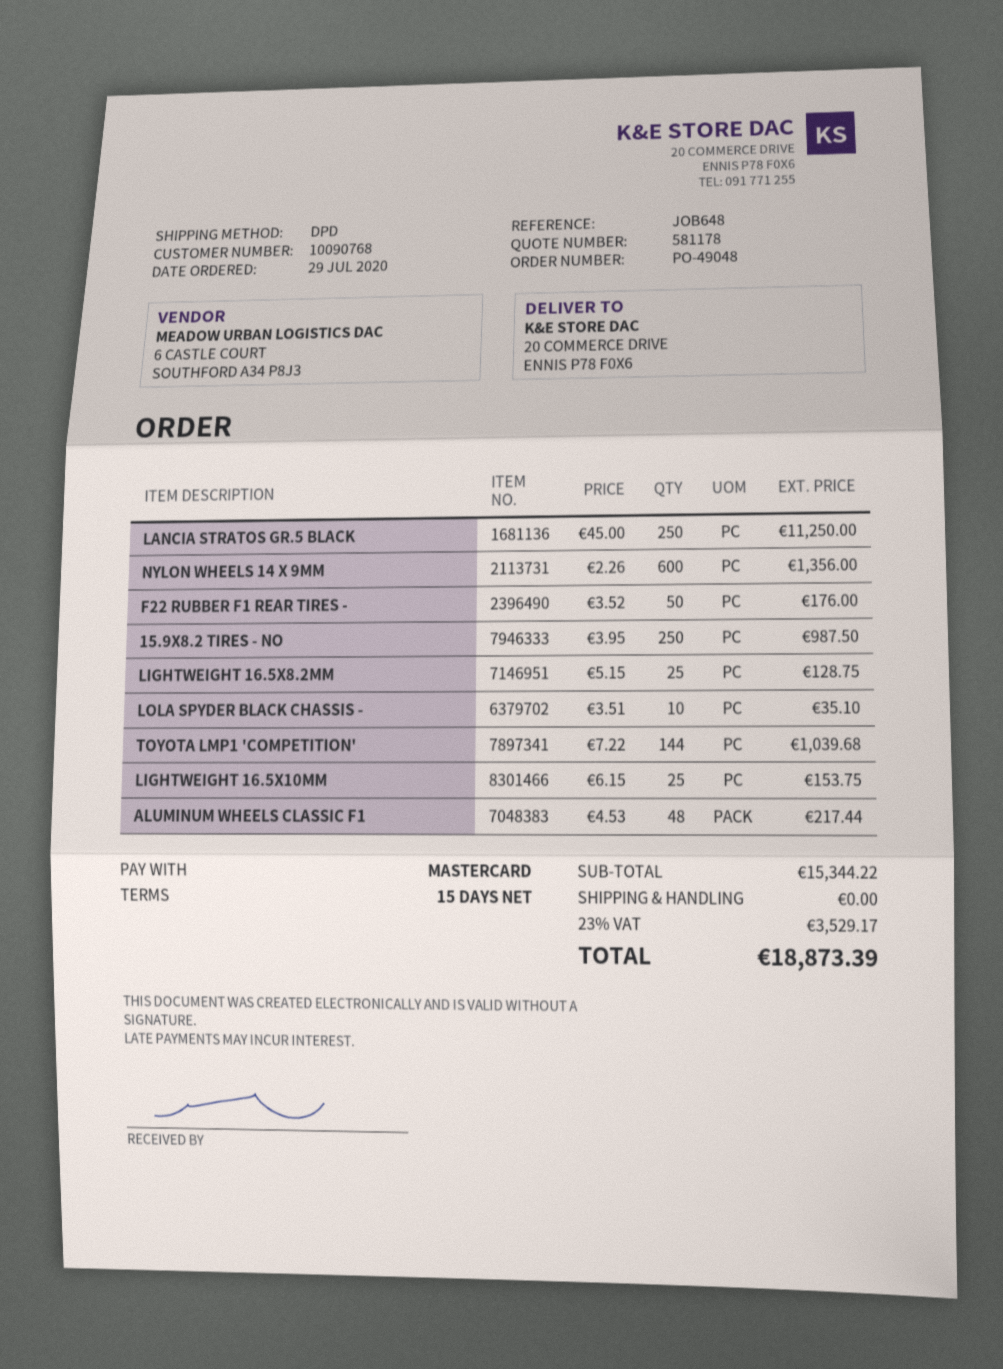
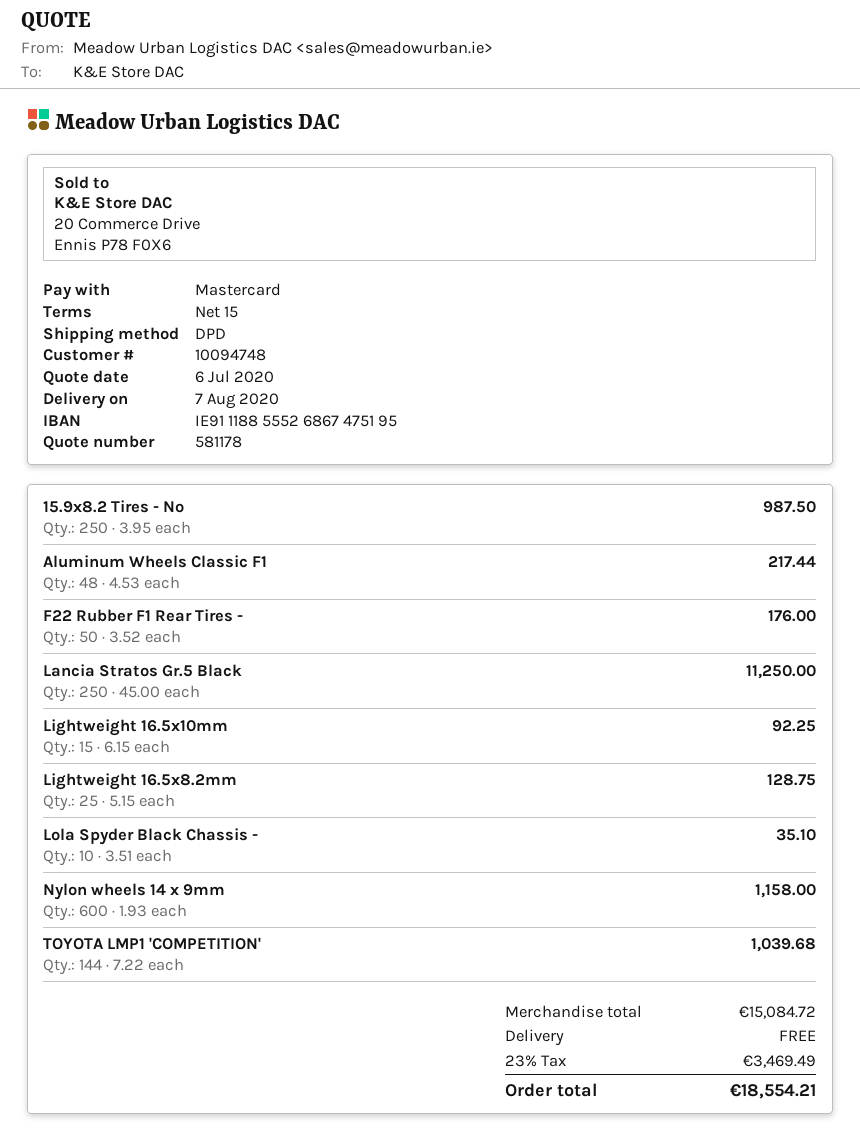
customer number: 10090768 -> 10094748
NYLON WHEELS 14 X 9MM: 600 x 2.26 = 1356.00 -> 600 x 1.93 = 1158.00
LIGHTWEIGHT 16.5X10MM: 25 x 6.15 = 153.75 -> 15 x 6.15 = 92.25
subtotal: 15344.22 -> 15084.72
tax: 23% = 3529.17 -> 23% = 3469.49
total: 18873.39 -> 18554.21

